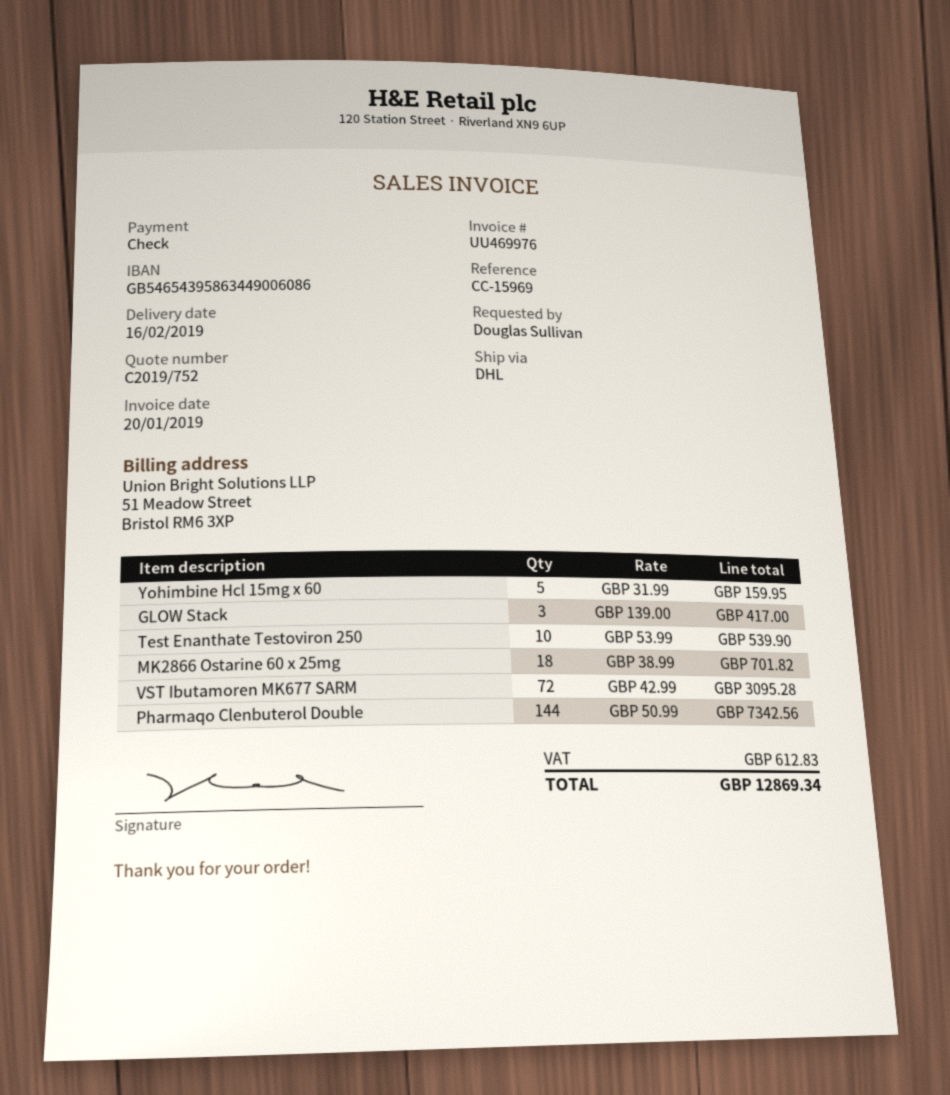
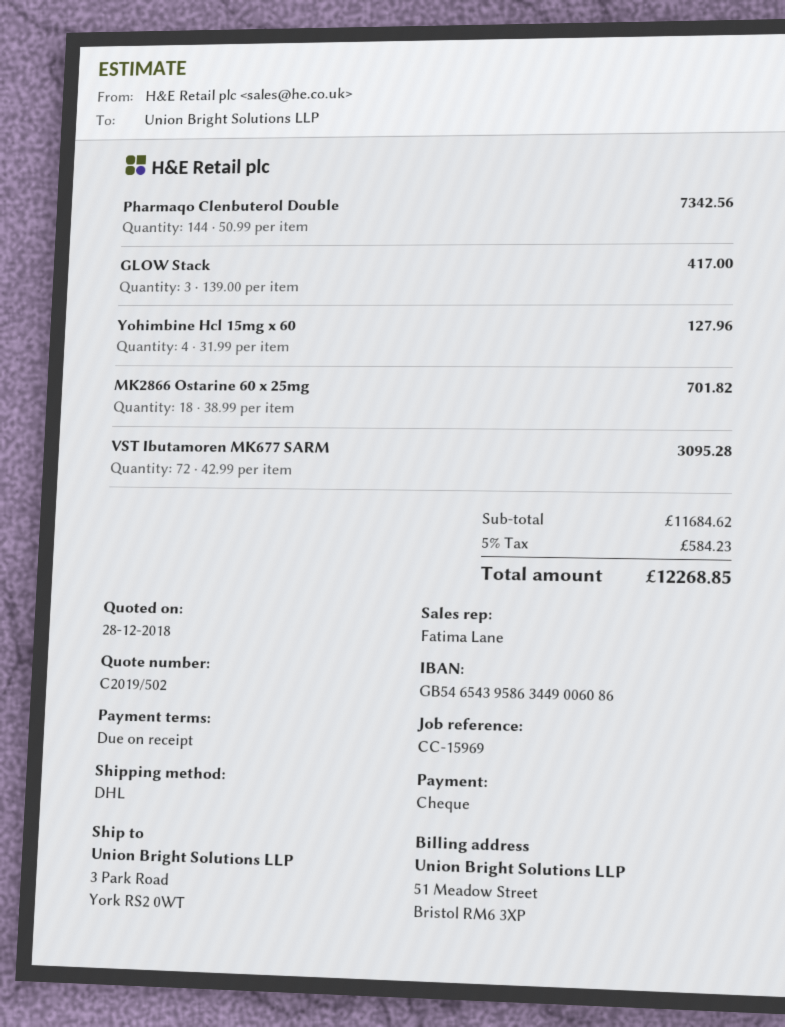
quote number: C2019/752 -> C2019/502
Yohimbine Hcl 15mg x 60: 5 x 31.99 = 159.95 -> 4 x 31.99 = 127.96
Test Enanthate Testoviron 250: 10 x 53.99 = 539.90 -> none
tax: 612.83 -> 584.23
total: 12869.34 -> 12268.85

